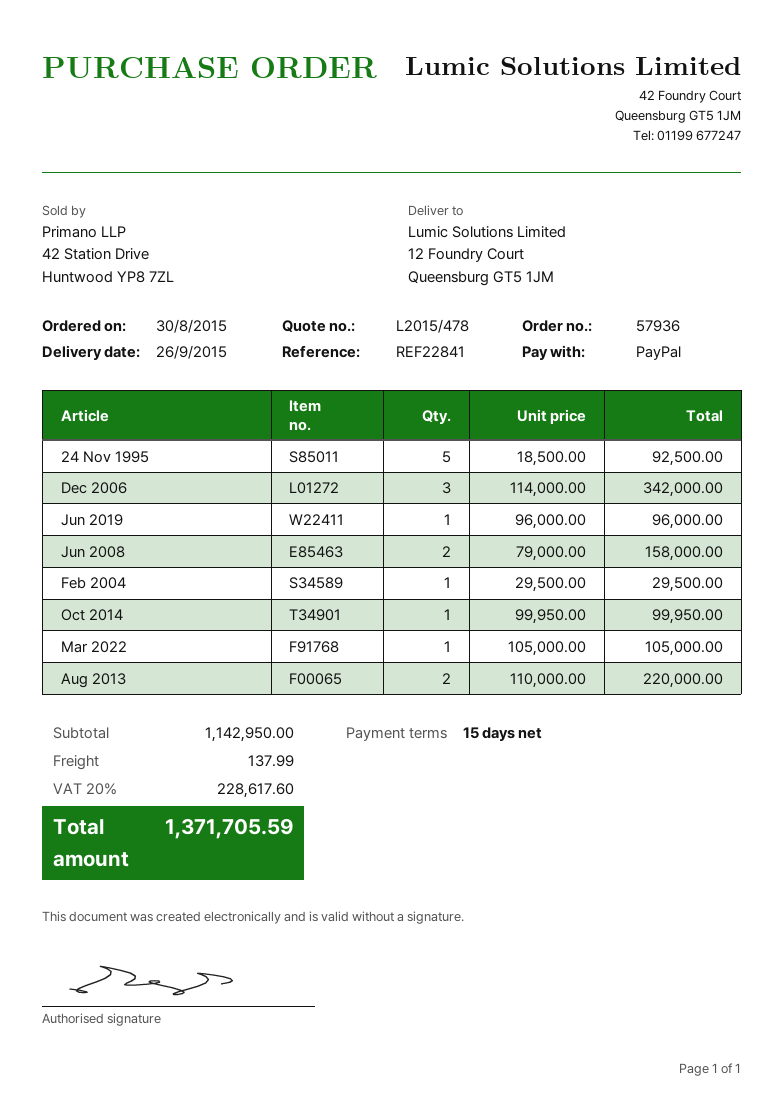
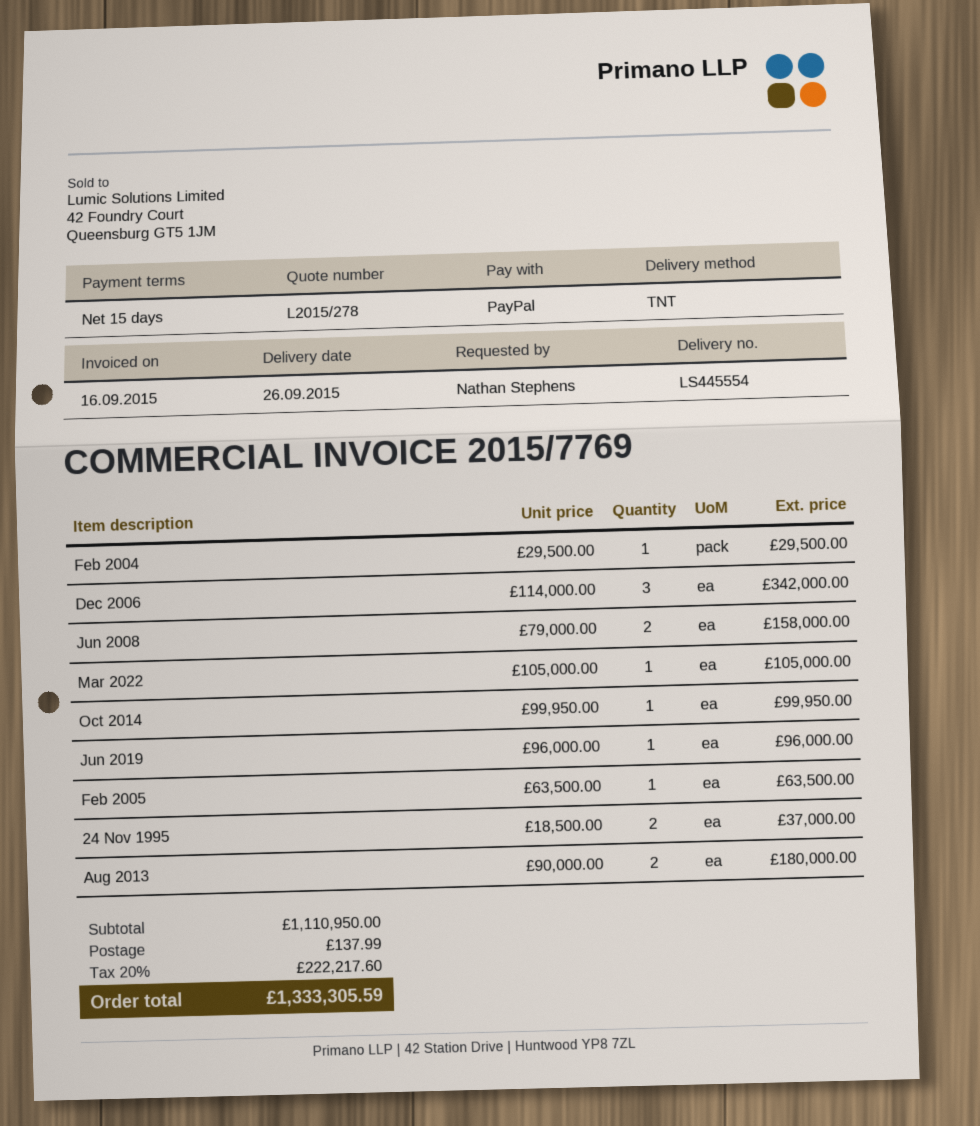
quote number: L2015/478 -> L2015/278
24 Nov 1995: 5 x 18500.00 = 92500.00 -> 2 x 18500.00 = 37000.00
Aug 2013: 2 x 110000.00 = 220000.00 -> 2 x 90000.00 = 180000.00
Feb 2005: none -> 1 x 63500.00 = 63500.00
subtotal: 1142950.00 -> 1110950.00
tax: 20% = 228617.60 -> 20% = 222217.60
total: 1371705.59 -> 1333305.59

